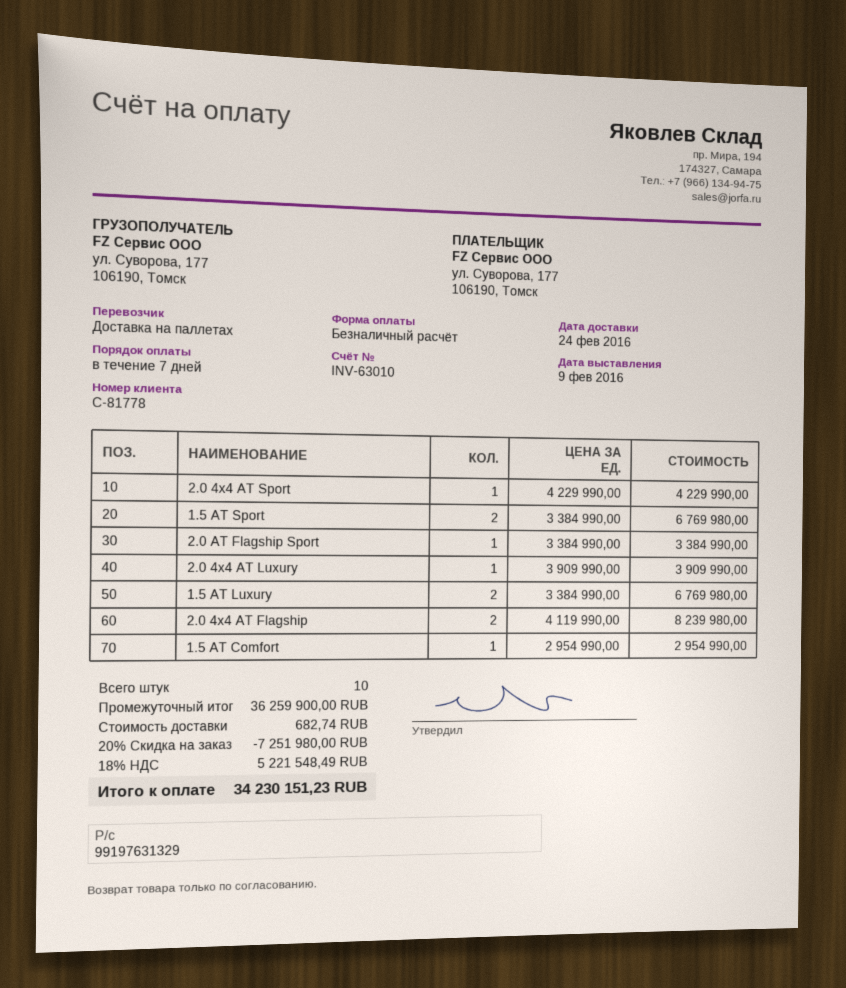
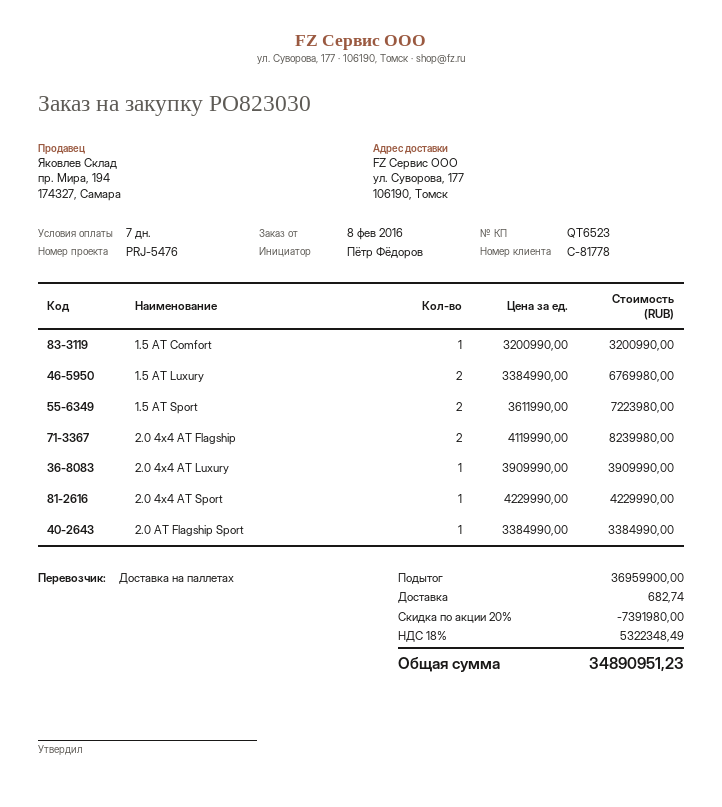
1.5 AT Sport: 2 x 3384990.00 = 6769980.00 -> 2 x 3611990.00 = 7223980.00
1.5 AT Comfort: 1 x 2954990.00 = 2954990.00 -> 1 x 3200990.00 = 3200990.00
subtotal: 36259900.00 -> 36959900.00
discount: 20% = 7251980.00 -> 20% = 7391980.00
tax: 18% = 5221548.49 -> 18% = 5322348.49
total: 34230151.23 -> 34890951.23

